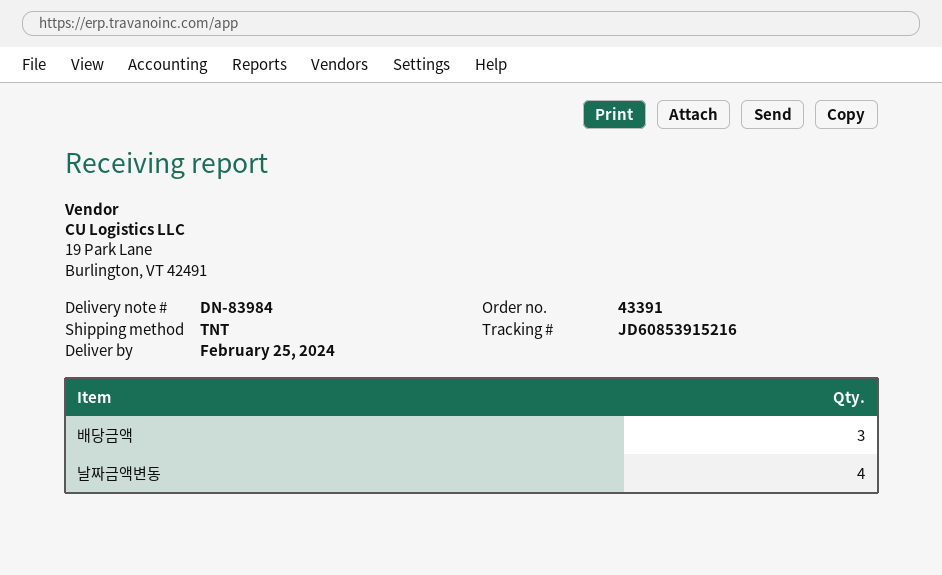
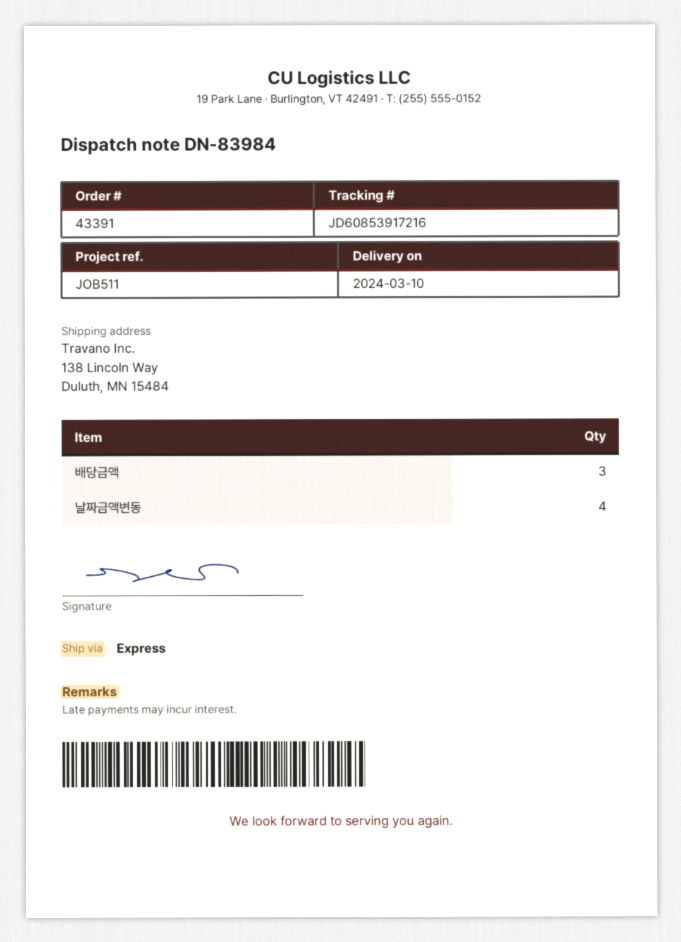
delivery date: 2024-02-25 -> 2024-03-10
shipping method: TNT -> express
tracking number: JD60853915216 -> JD60853917216

